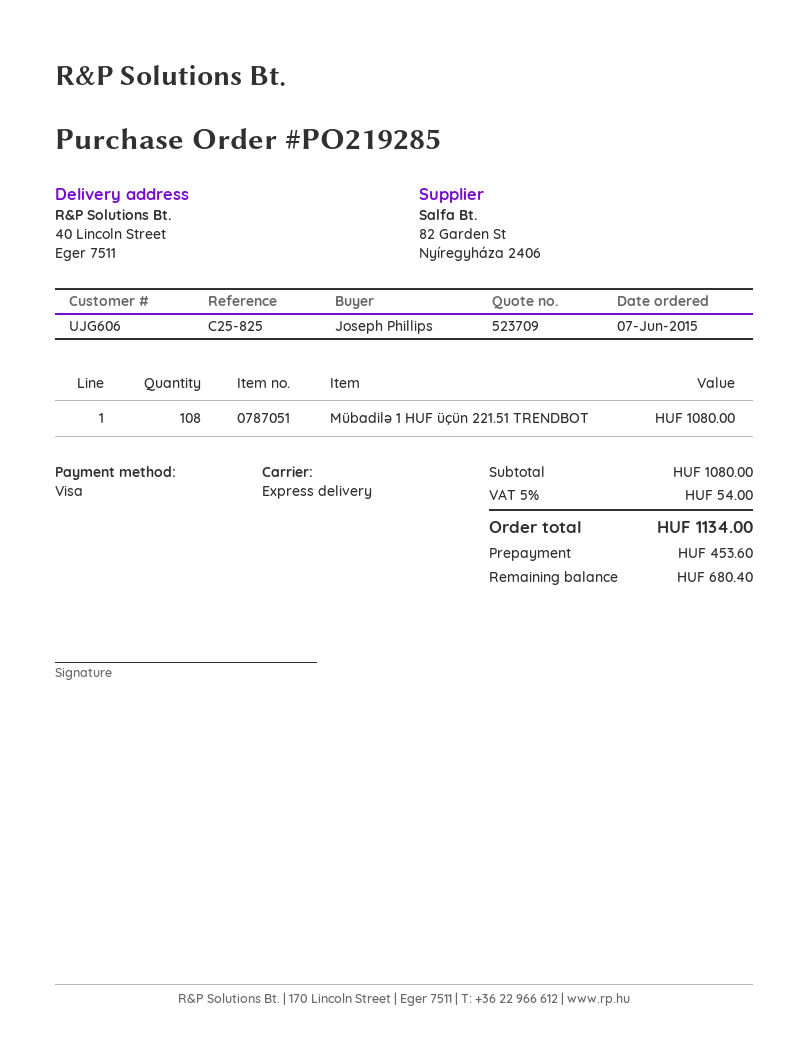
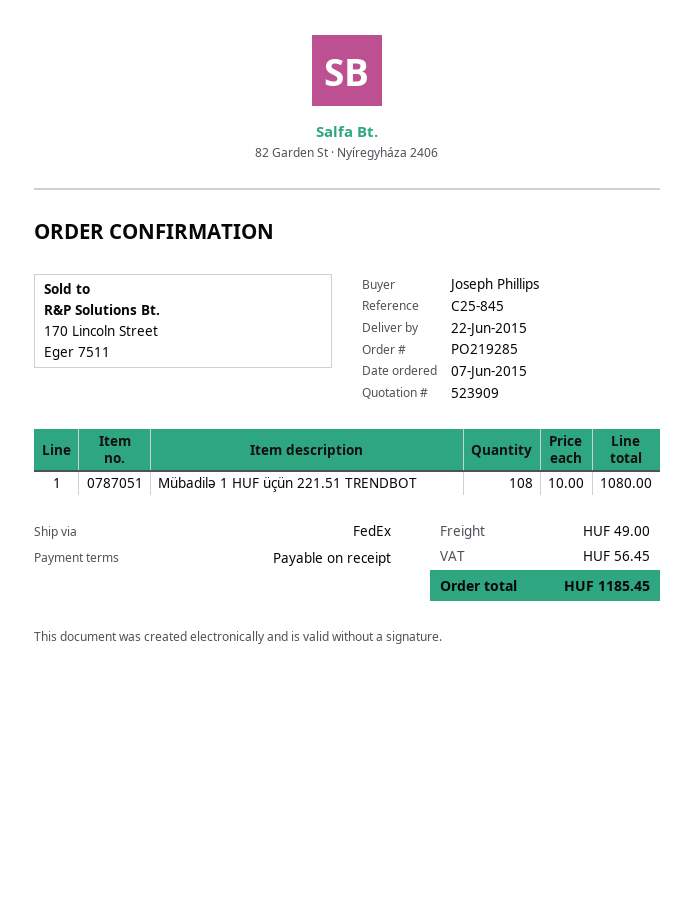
quote number: 523709 -> 523909
reference: C25-825 -> C25-845
shipping method: express -> FedEx
shipping: none -> 49.00
tax: 54.00 -> 56.45
total: 1134.00 -> 1185.45

